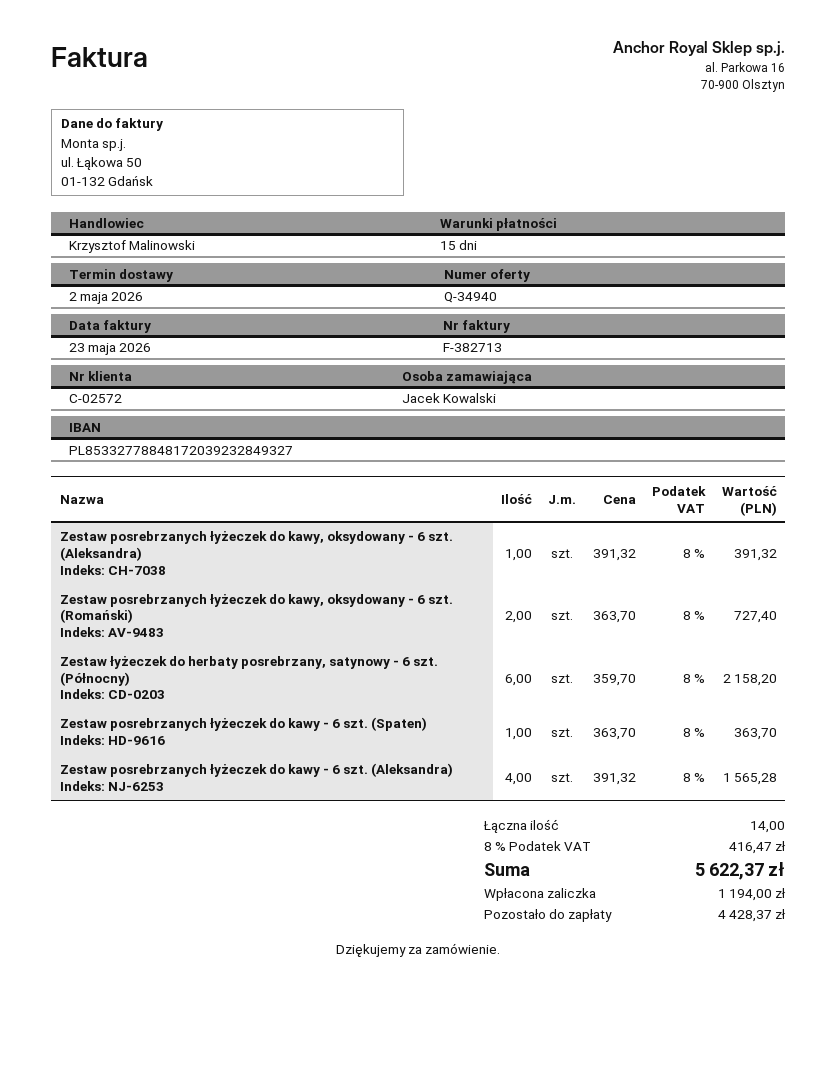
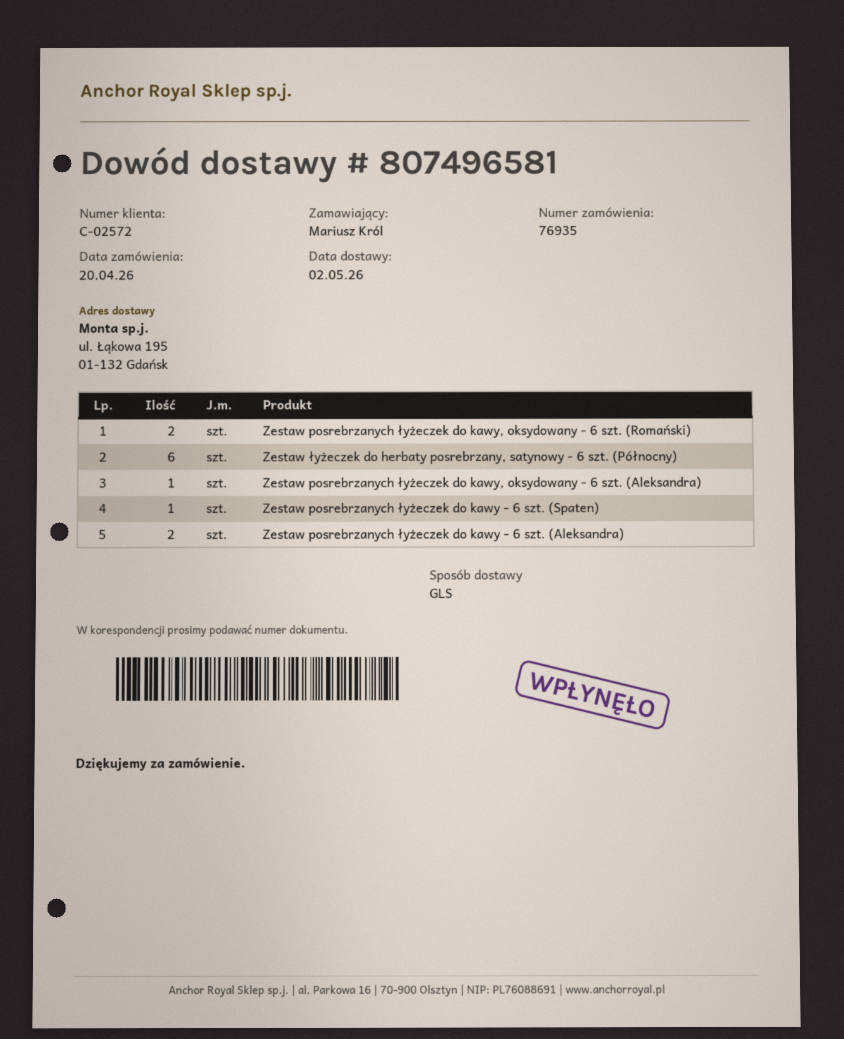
ordered by: Jacek Kowalski -> Mariusz Król
Zestaw posrebrzanych łyżeczek do kawy - 6 szt. (Aleksandra): 4 -> 2

